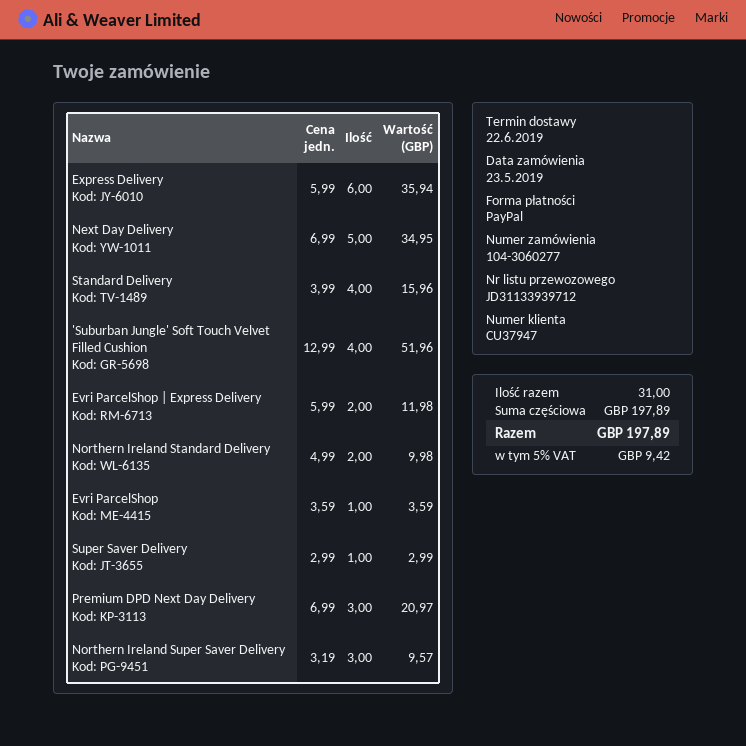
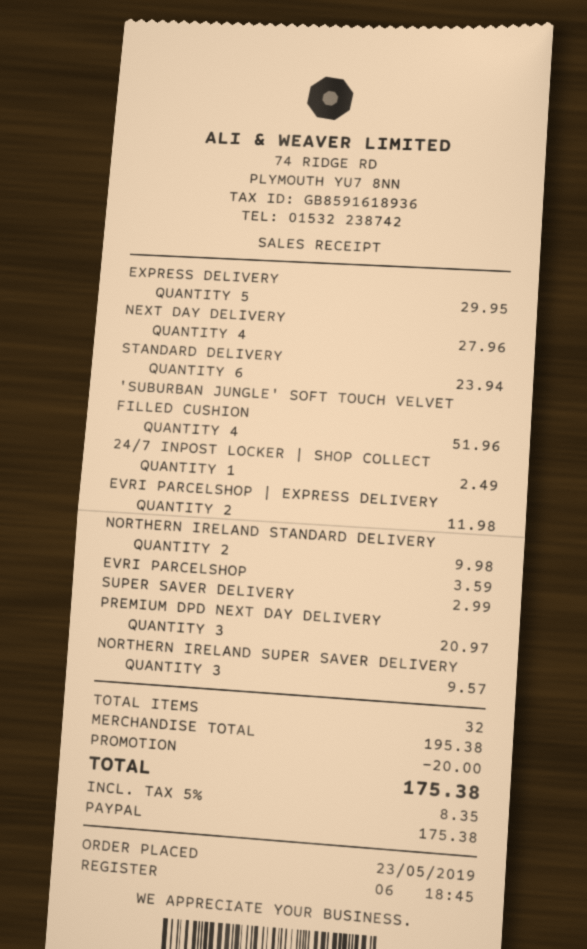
Express Delivery: 6 for 35.94 -> 5 for 29.95
Next Day Delivery: 5 for 34.95 -> 4 for 27.96
Standard Delivery: 4 for 15.96 -> 6 for 23.94
24/7 INPOST LOCKER | SHOP COLLECT: none -> 1 for 2.49
total quantity: 31 -> 32
subtotal: 197.89 -> 195.38
discount: none -> 20.00
tax: 5% = 9.42 -> 5% = 8.35
total: 197.89 -> 175.38

